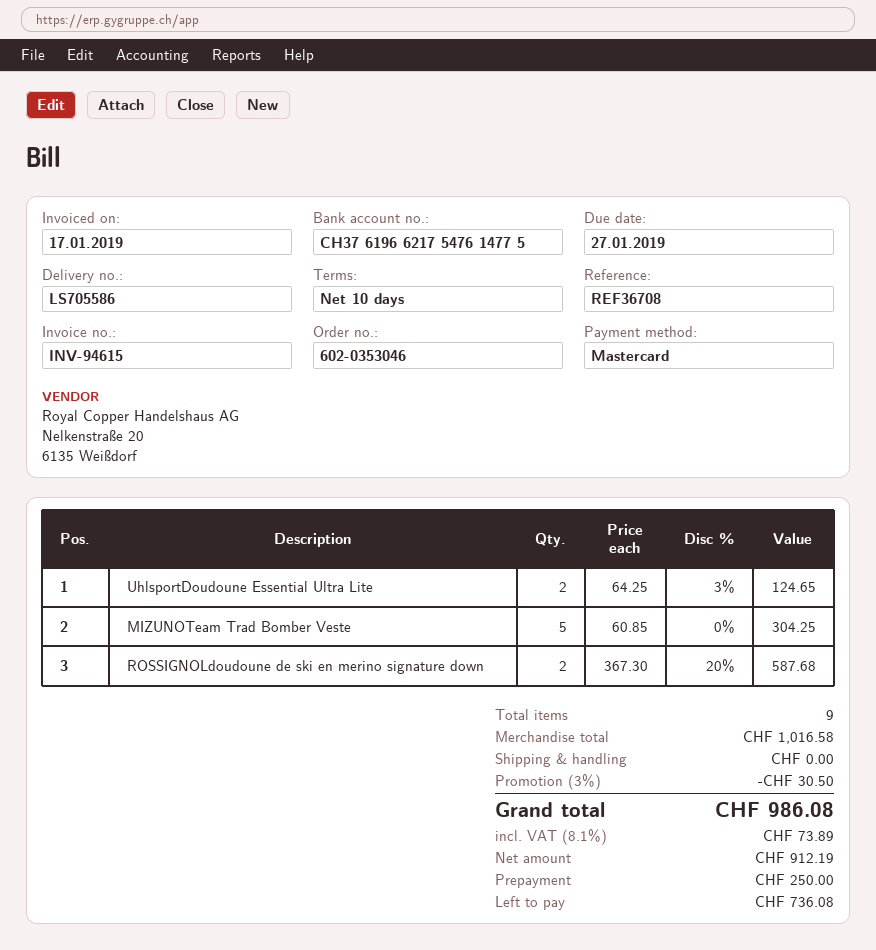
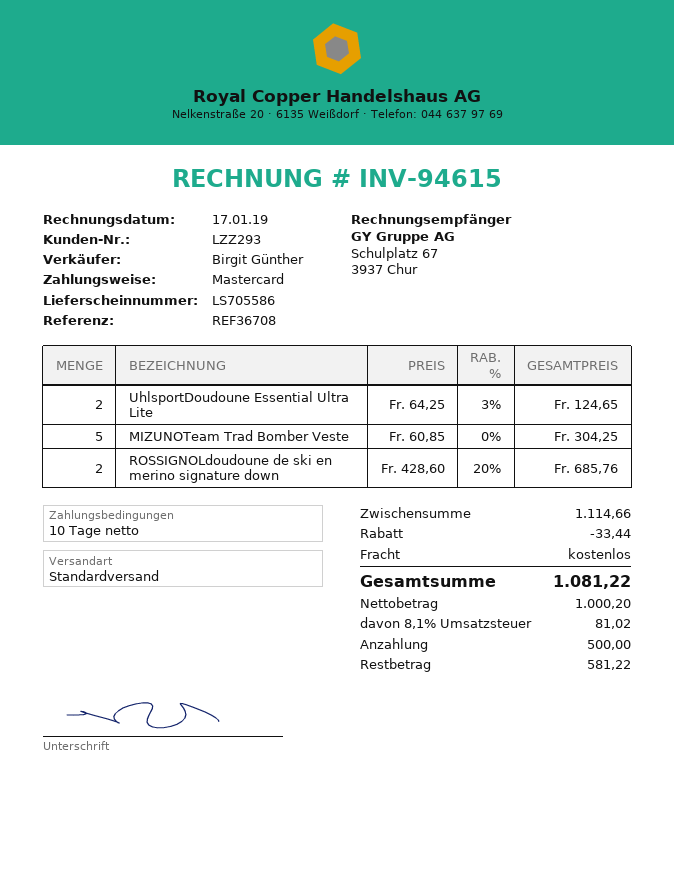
ROSSIGNOLdoudoune de ski en merino signature down: 2 x 367.30 - 20% = 587.68 -> 2 x 428.60 - 20% = 685.76
subtotal: 1016.58 -> 1114.66
discount: 30.50 -> 33.44
net: 912.19 -> 1000.20
tax: 8.1% = 73.89 -> 8.1% = 81.02
total: 986.08 -> 1081.22
deposit: 250.00 -> 500.00
balance: 736.08 -> 581.22

